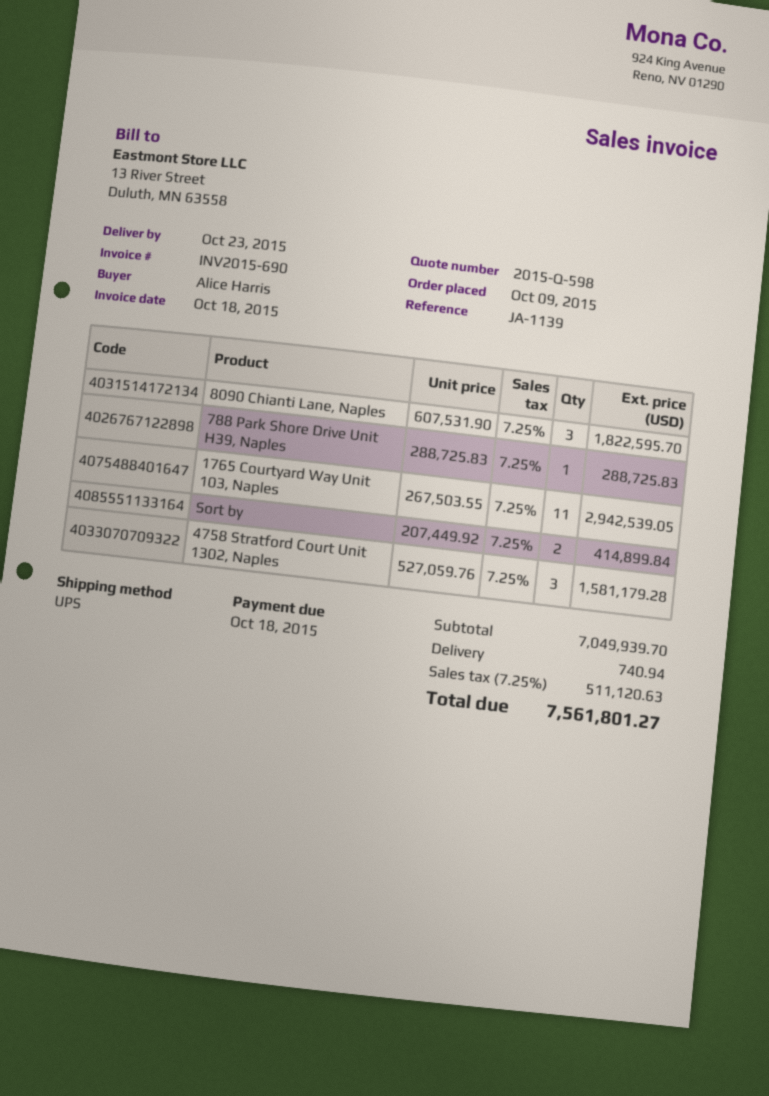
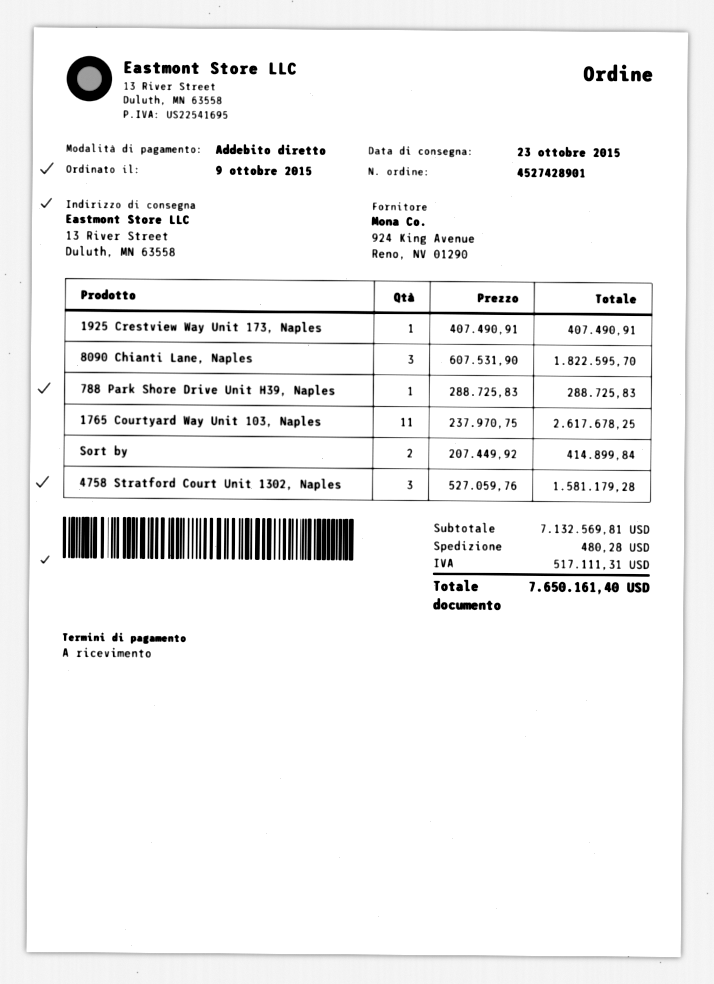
1765 Courtyard Way Unit 103, Naples: 11 x 267503.55 = 2942539.05 -> 11 x 237970.75 = 2617678.25
1925 Crestview Way Unit 173, Naples: none -> 1 x 407490.91 = 407490.91
subtotal: 7049939.70 -> 7132569.81
shipping: 740.94 -> 480.28
tax: 511120.63 -> 517111.31
total: 7561801.27 -> 7650161.40

